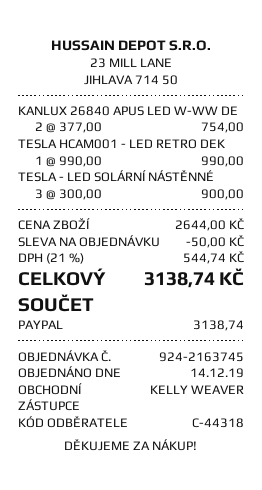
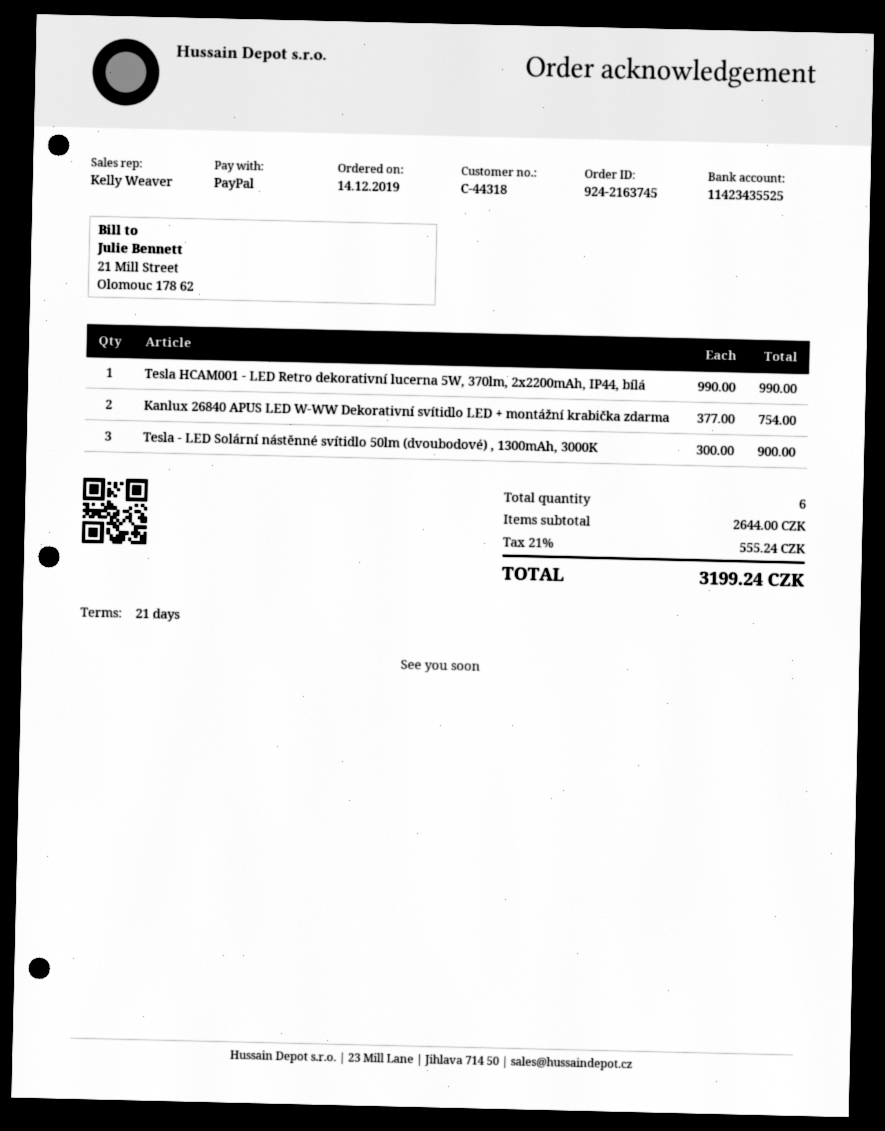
discount: 50.00 -> none
tax: 21% = 544.74 -> 21% = 555.24
total: 3138.74 -> 3199.24

